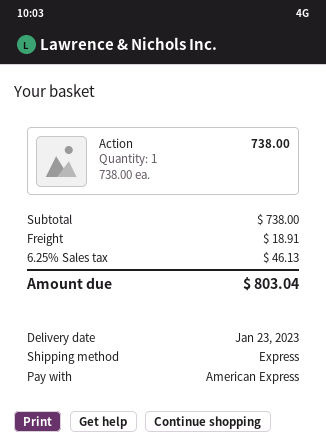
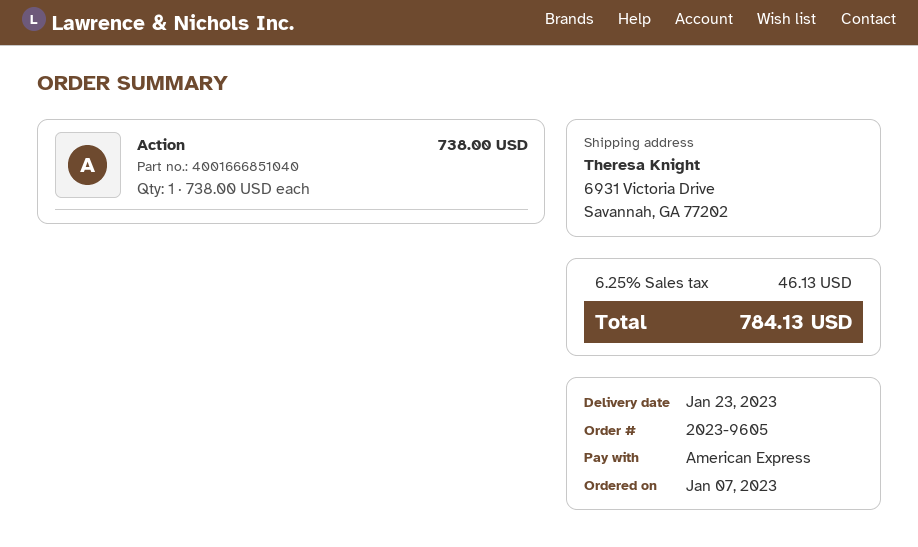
shipping: 18.91 -> none
total: 803.04 -> 784.13

